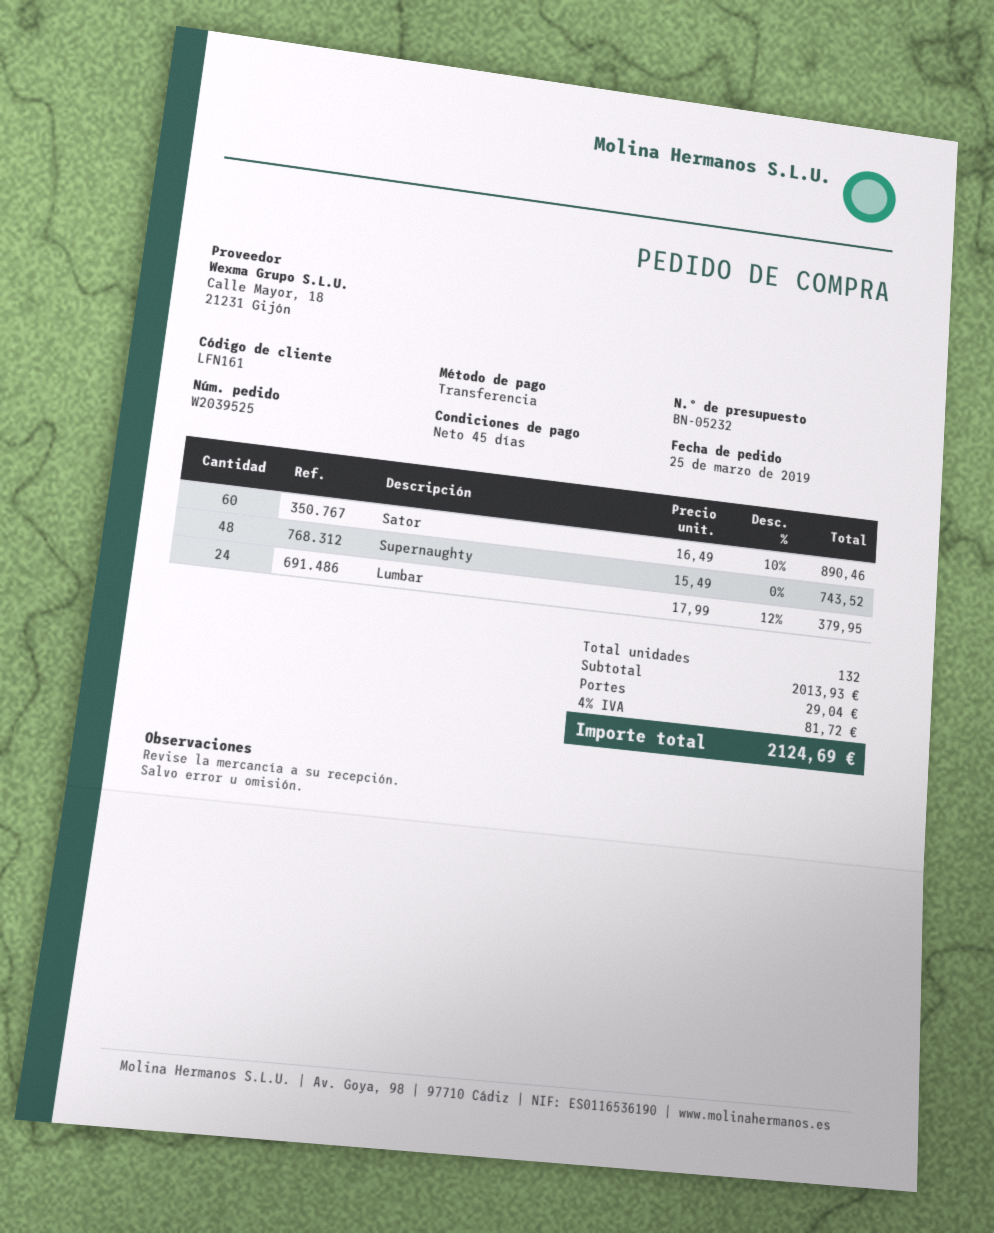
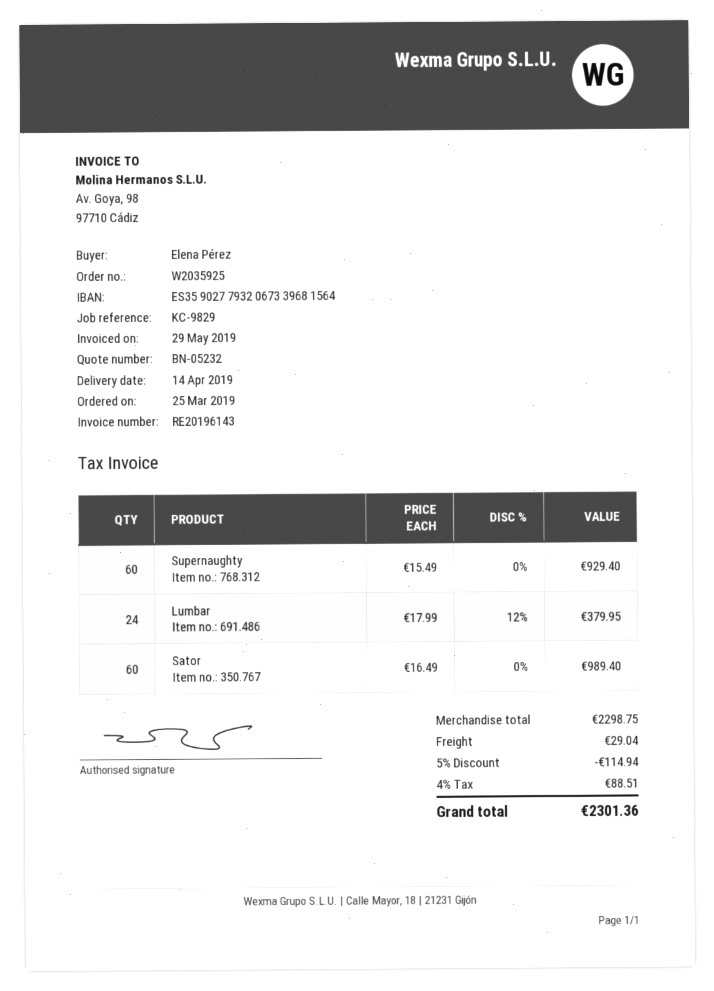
order number: W2039525 -> W2035925
Sator: 60 x 16.49 - 10% = 890.46 -> 60 x 16.49 = 989.40
Supernaughty: 48 x 15.49 = 743.52 -> 60 x 15.49 = 929.40
subtotal: 2013.93 -> 2298.75
discount: none -> 5% = 114.94
tax: 4% = 81.72 -> 4% = 88.51
total: 2124.69 -> 2301.36

